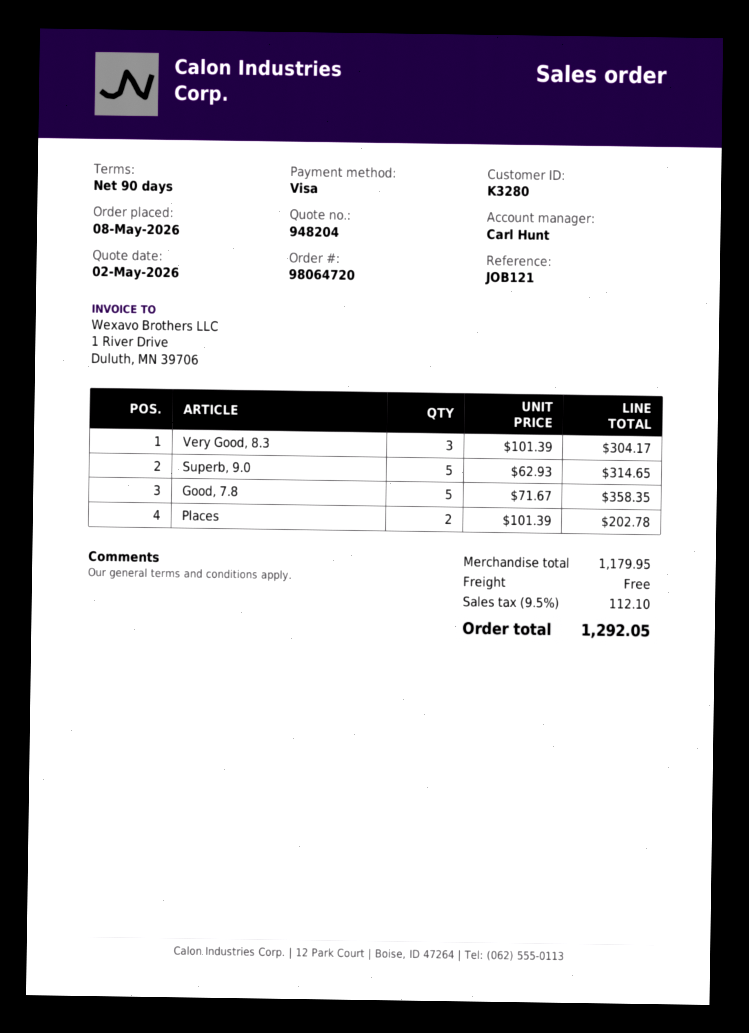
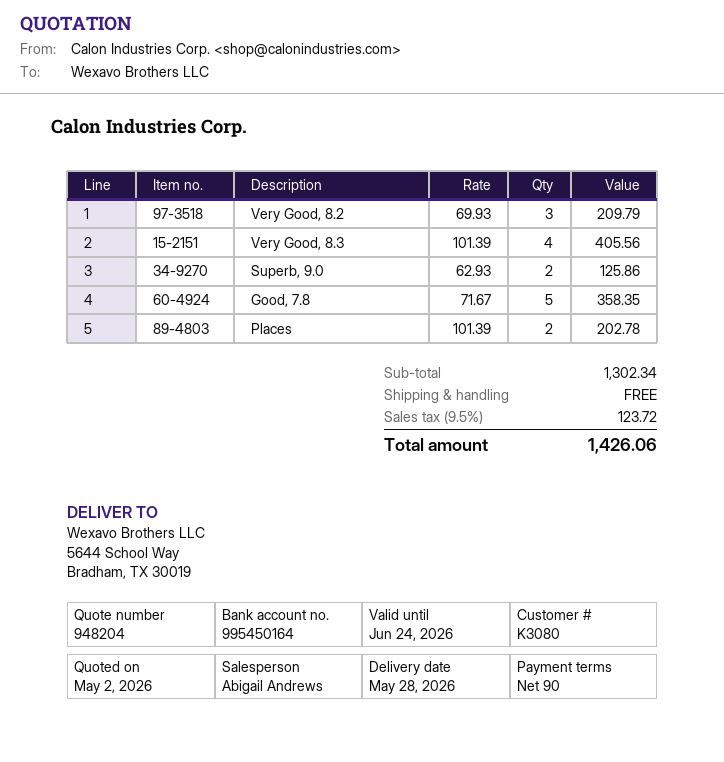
customer number: K3280 -> K3080
sales rep: Carl Hunt -> Abigail Andrews
Very Good, 8.3: 3 x 101.39 = 304.17 -> 4 x 101.39 = 405.56
Superb, 9.0: 5 x 62.93 = 314.65 -> 2 x 62.93 = 125.86
Very Good, 8.2: none -> 3 x 69.93 = 209.79
subtotal: 1179.95 -> 1302.34
tax: 9.5% = 112.10 -> 9.5% = 123.72
total: 1292.05 -> 1426.06

